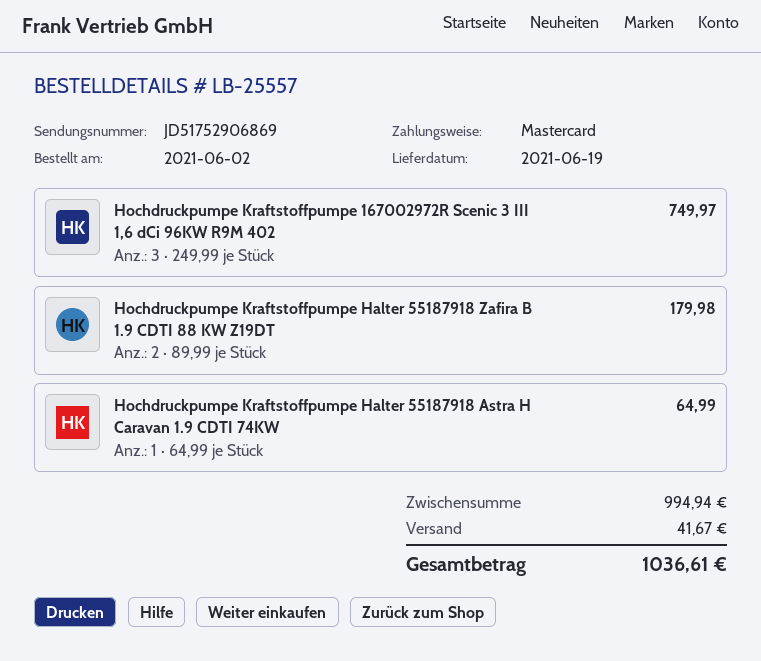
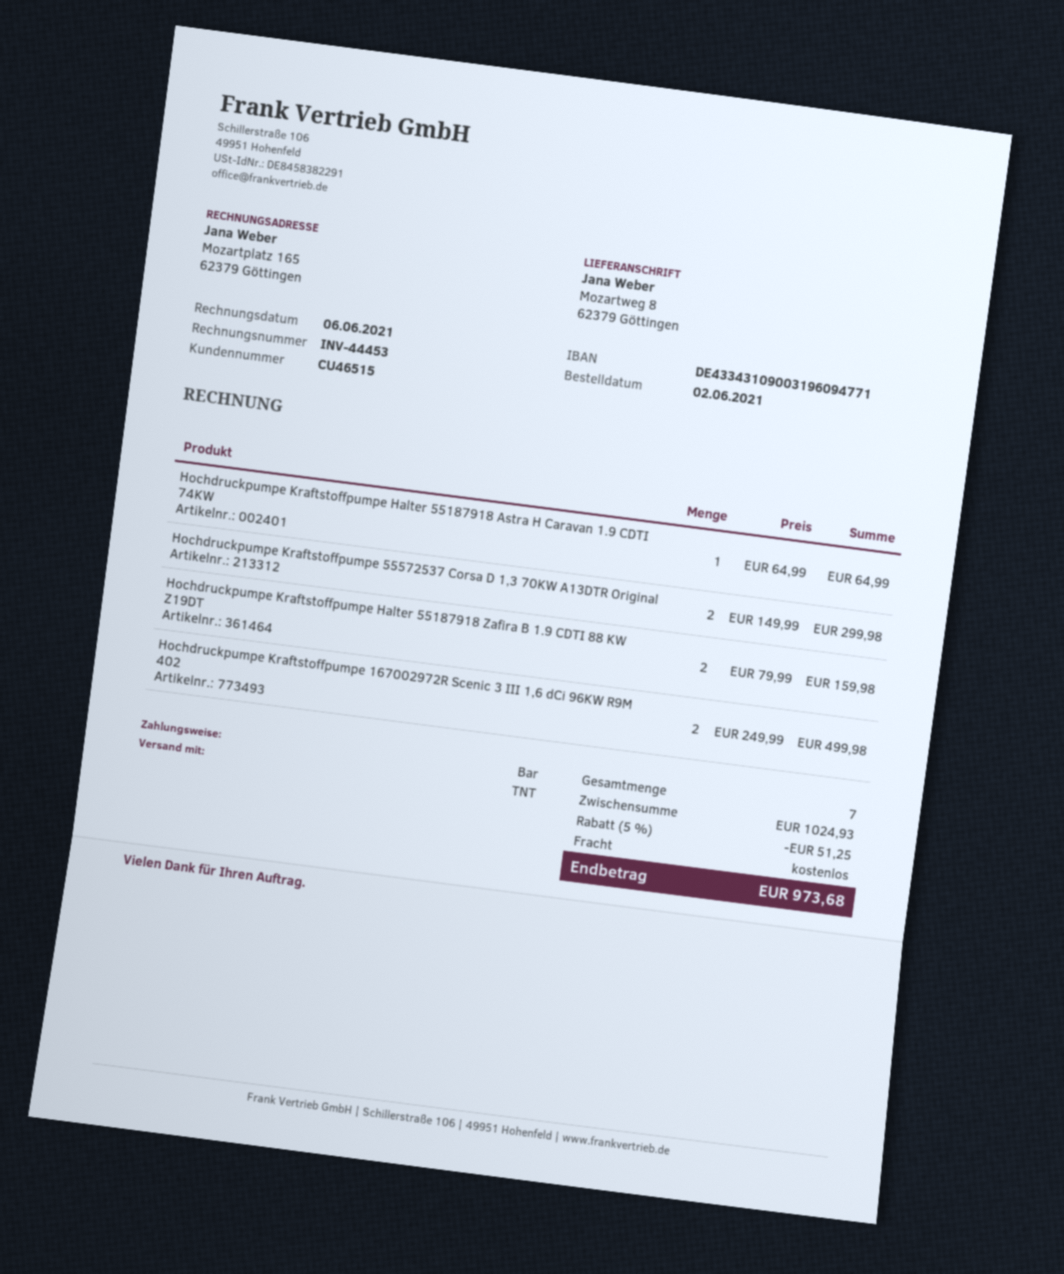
payment method: Mastercard -> cash
Hochdruckpumpe Kraftstoffpumpe 167002972R Scenic 3 III 1,6 dCi 96KW R9M 402: 3 x 249.99 = 749.97 -> 2 x 249.99 = 499.98
Hochdruckpumpe Kraftstoffpumpe Halter 55187918 Zafira B 1.9 CDTI 88 KW Z19DT: 2 x 89.99 = 179.98 -> 2 x 79.99 = 159.98
Hochdruckpumpe Kraftstoffpumpe 55572537 Corsa D 1,3 70KW A13DTR Original: none -> 2 x 149.99 = 299.98
subtotal: 994.94 -> 1024.93
discount: none -> 5% = 51.25
shipping: 41.67 -> 0.00
total: 1036.61 -> 973.68

